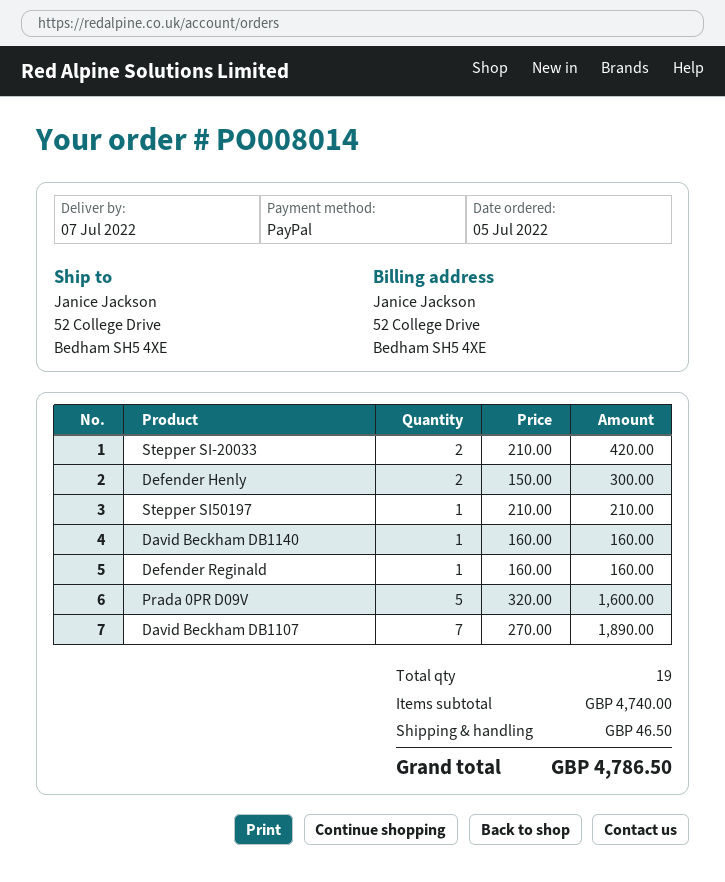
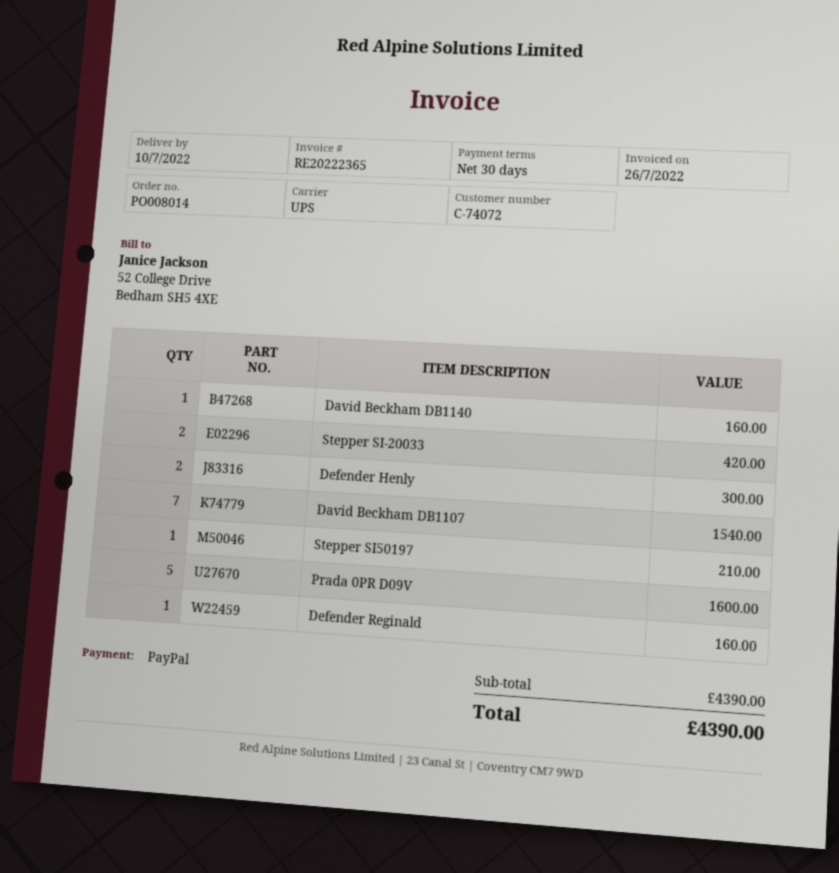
delivery date: 2022-07-07 -> 2022-07-10
David Beckham DB1107: 7 for 1890.00 -> 7 for 1540.00
subtotal: 4740.00 -> 4390.00
shipping: 46.50 -> none
total: 4786.50 -> 4390.00

